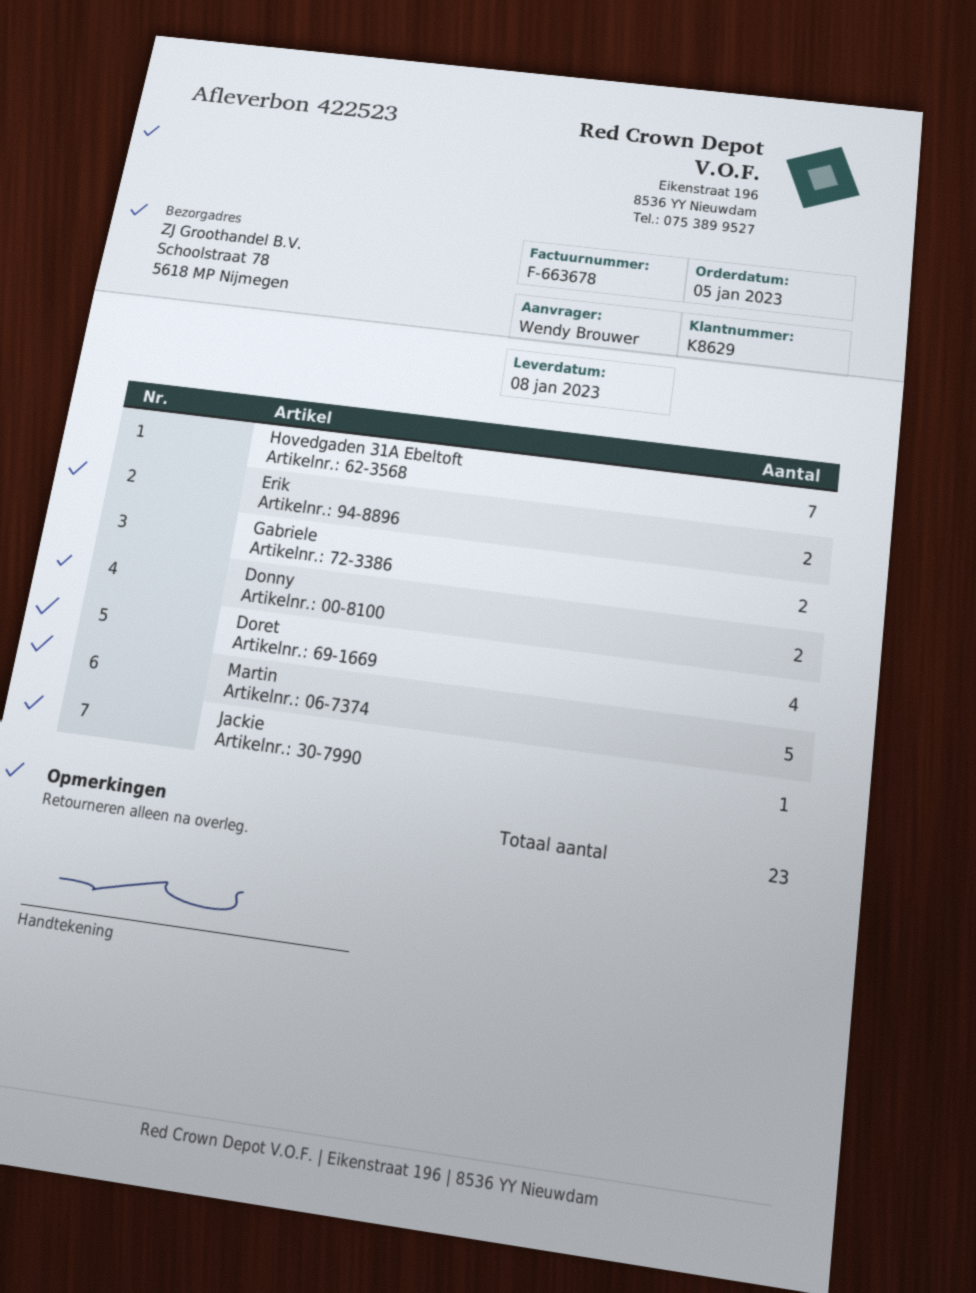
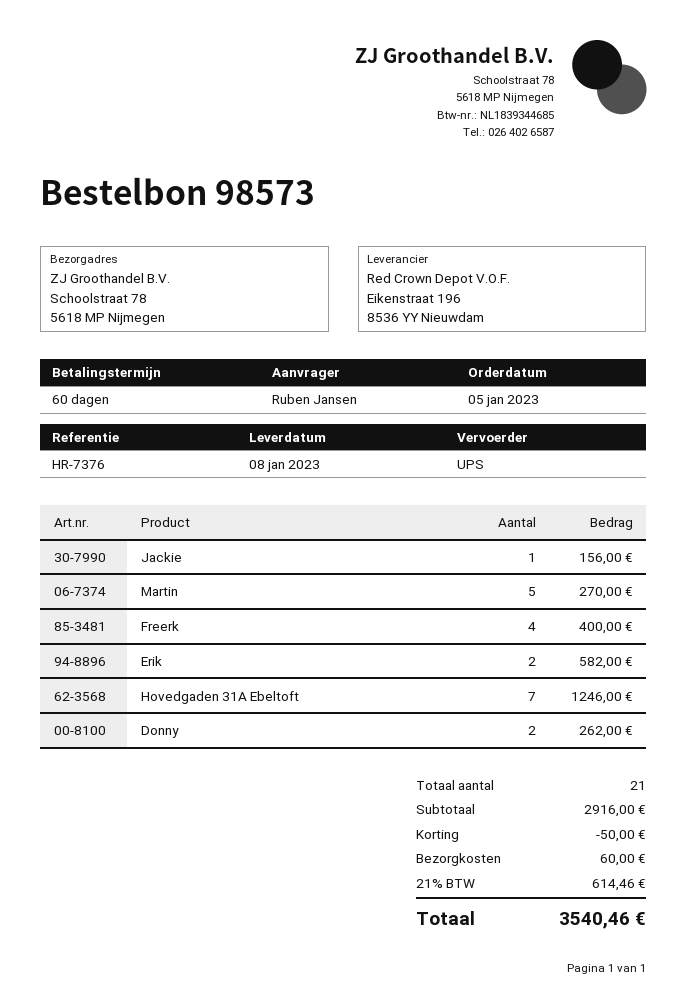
ordered by: Wendy Brouwer -> Ruben Jansen
Gabriele: 2 -> none
Doret: 4 -> none
Freerk: none -> 4
total quantity: 23 -> 21

